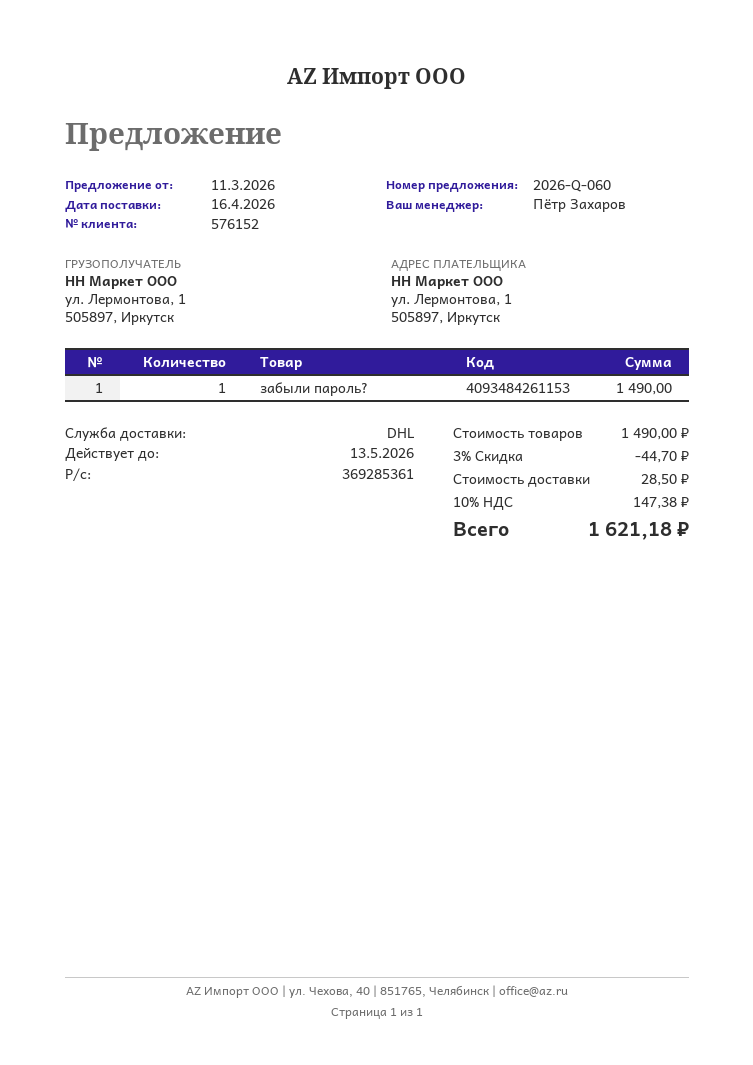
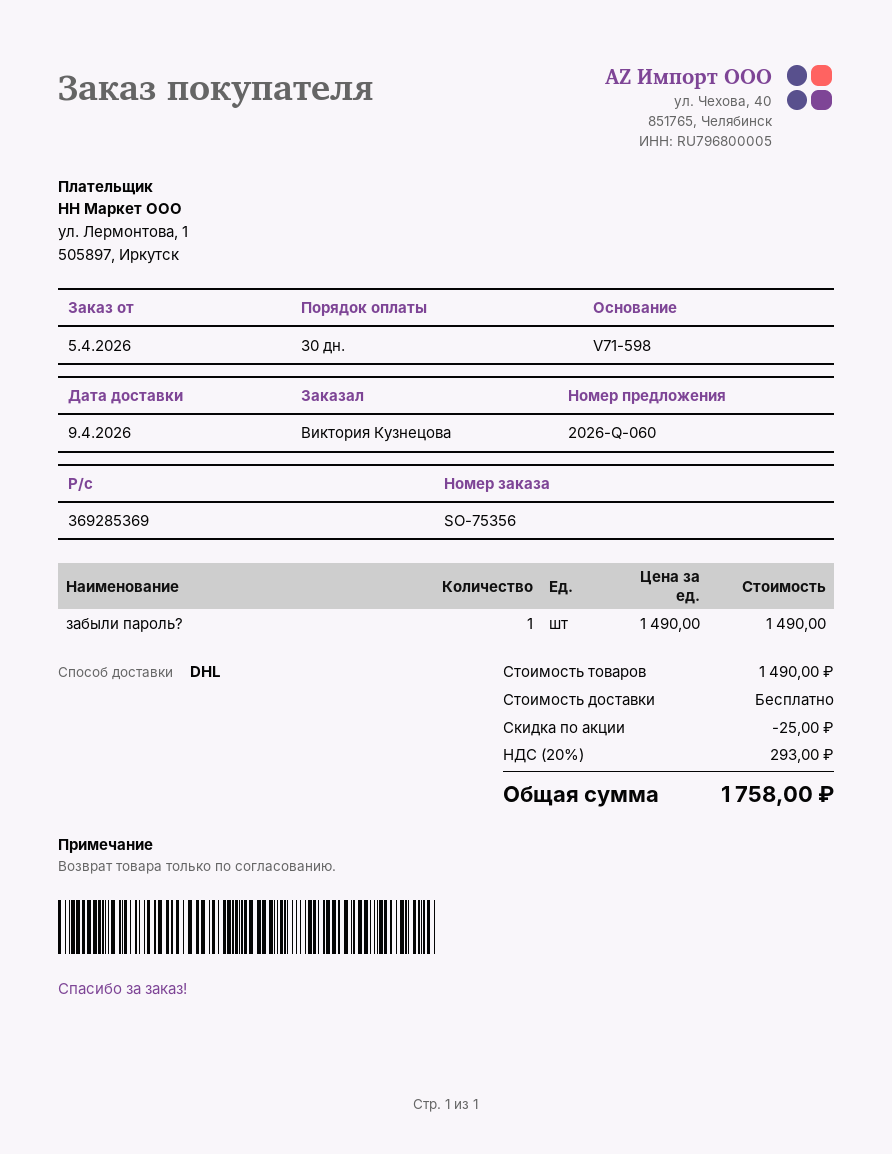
delivery date: 2026-04-16 -> 2026-04-09
bank account: 369285361 -> 369285369
discount: 44.70 -> 25.00
shipping: 28.50 -> 0.00
tax: 10% = 147.38 -> 20% = 293.00
total: 1621.18 -> 1758.00

